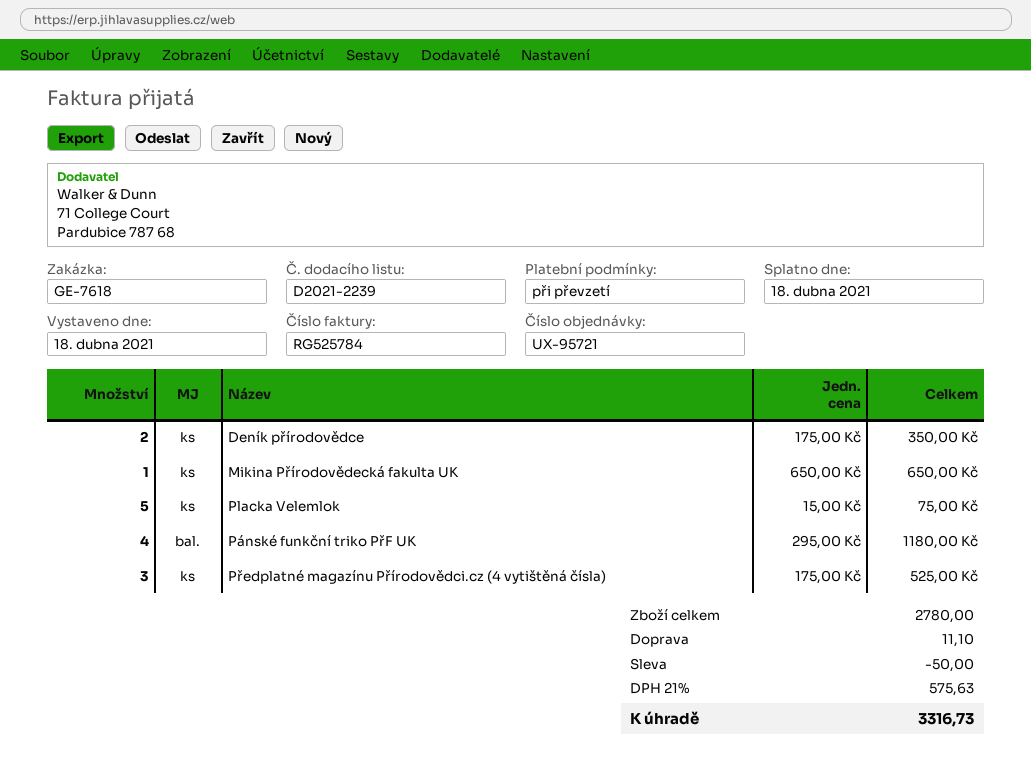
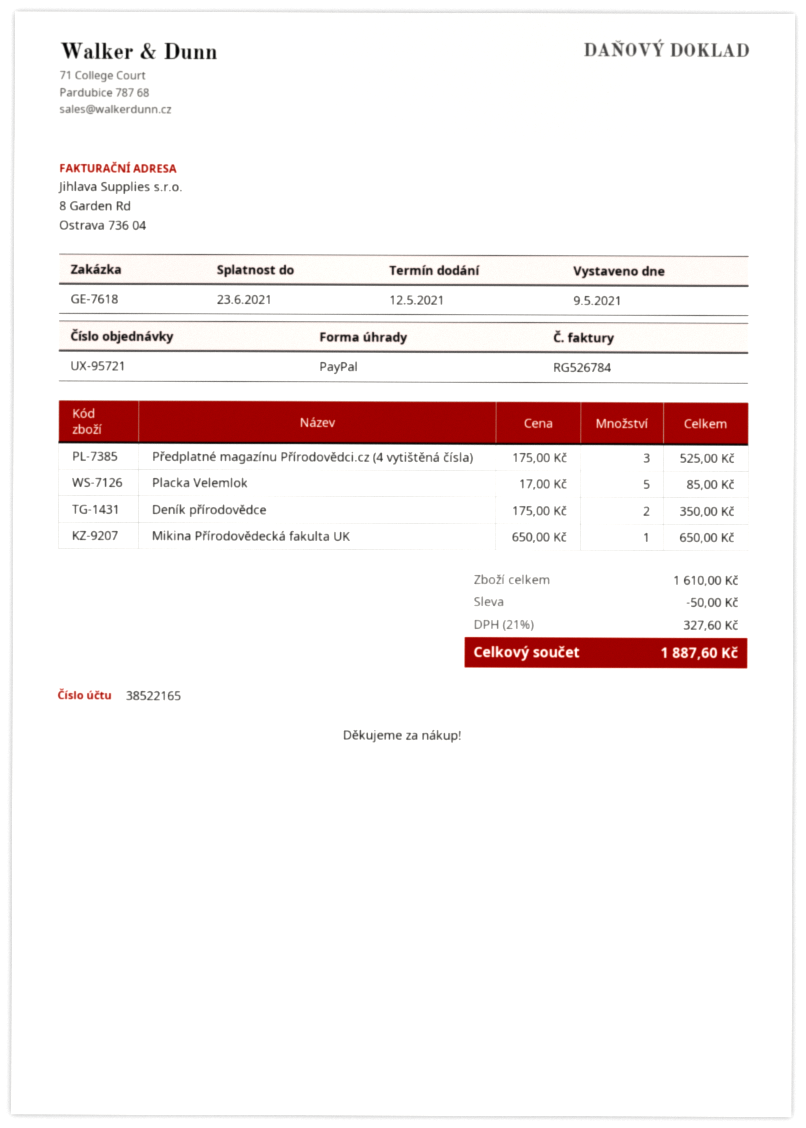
invoice number: RG525784 -> RG526784
invoice date: 2021-04-18 -> 2021-05-09
due date: 2021-04-18 -> 2021-06-23
Placka Velemlok: 5 x 15.00 = 75.00 -> 5 x 17.00 = 85.00
Pánské funkční triko PřF UK: 4 x 295.00 = 1180.00 -> none
subtotal: 2780.00 -> 1610.00
shipping: 11.10 -> none
tax: 21% = 575.63 -> 21% = 327.60
total: 3316.73 -> 1887.60

